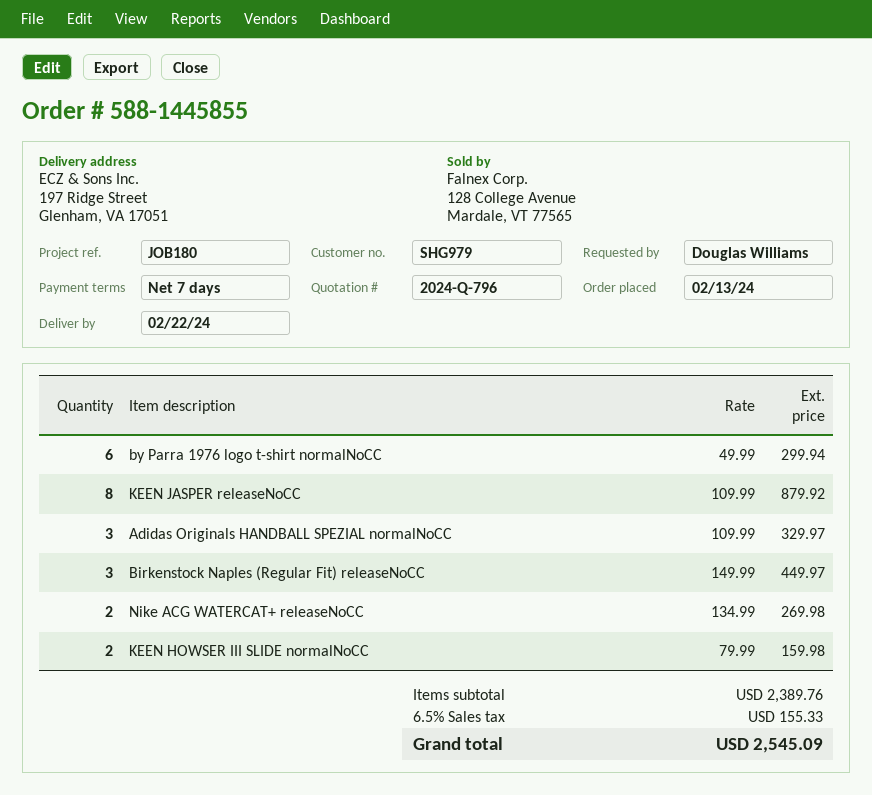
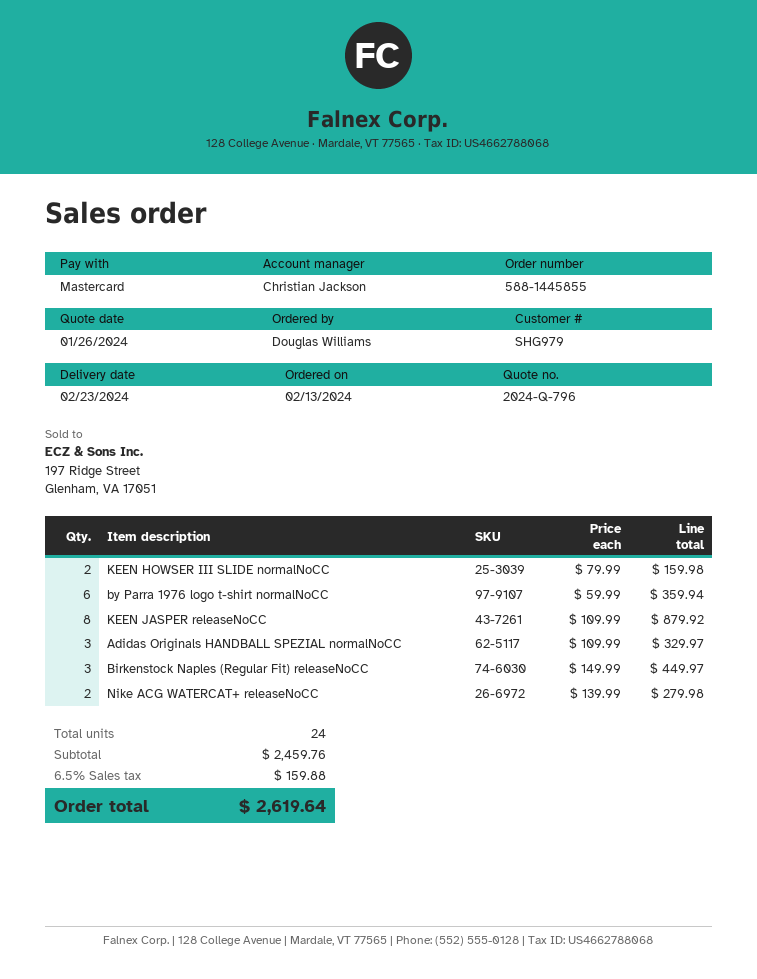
delivery date: 2024-02-22 -> 2024-02-23
by Parra 1976 logo t-shirt normalNoCC: 6 x 49.99 = 299.94 -> 6 x 59.99 = 359.94
Nike ACG WATERCAT+ releaseNoCC: 2 x 134.99 = 269.98 -> 2 x 139.99 = 279.98
subtotal: 2389.76 -> 2459.76
tax: 6.5% = 155.33 -> 6.5% = 159.88
total: 2545.09 -> 2619.64

